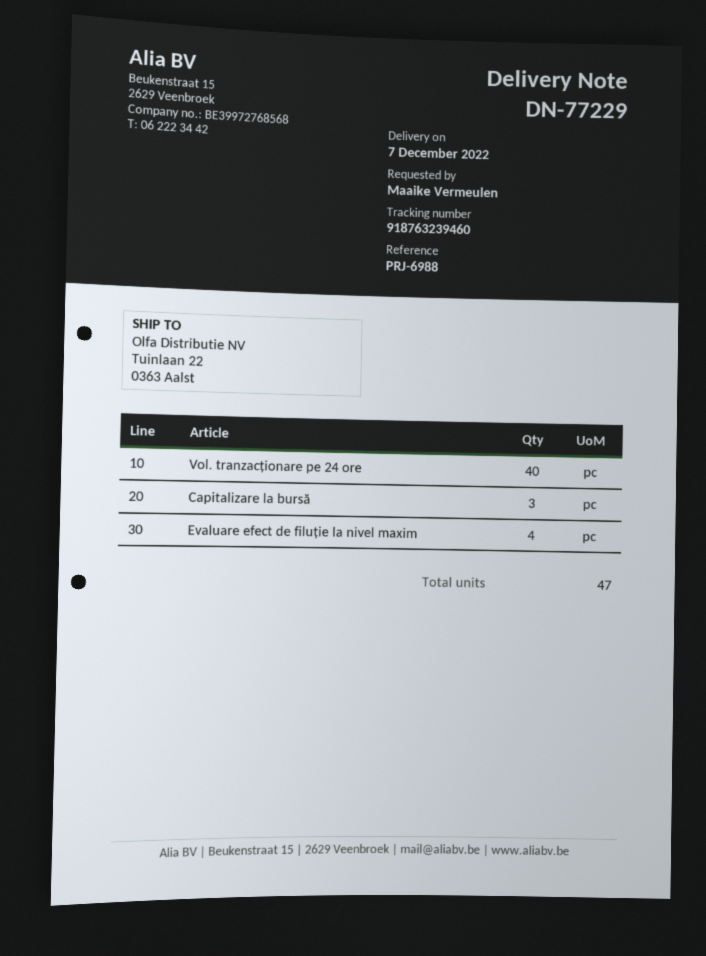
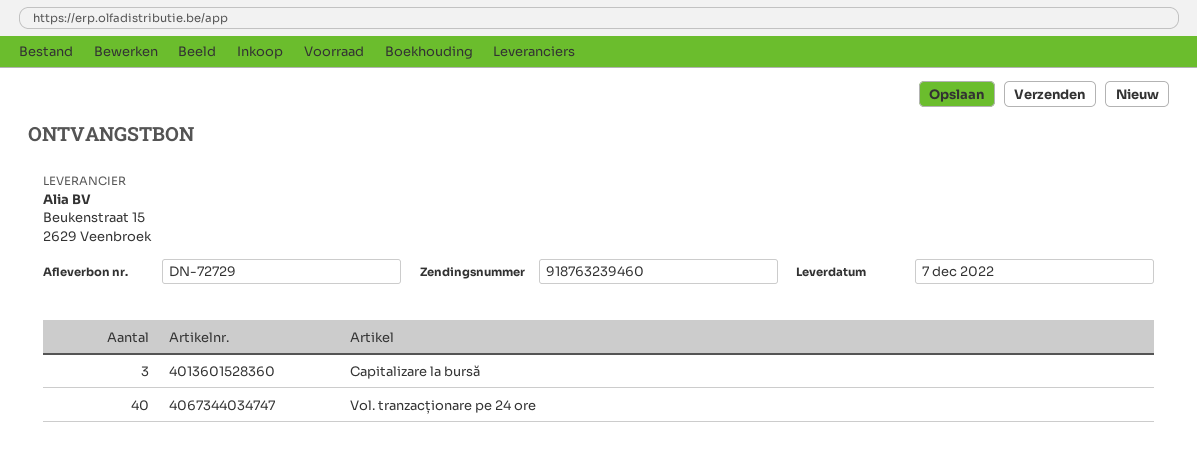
delivery note number: DN-77229 -> DN-72729
Evaluare efect de filuție la nivel maxim: 4 -> none

